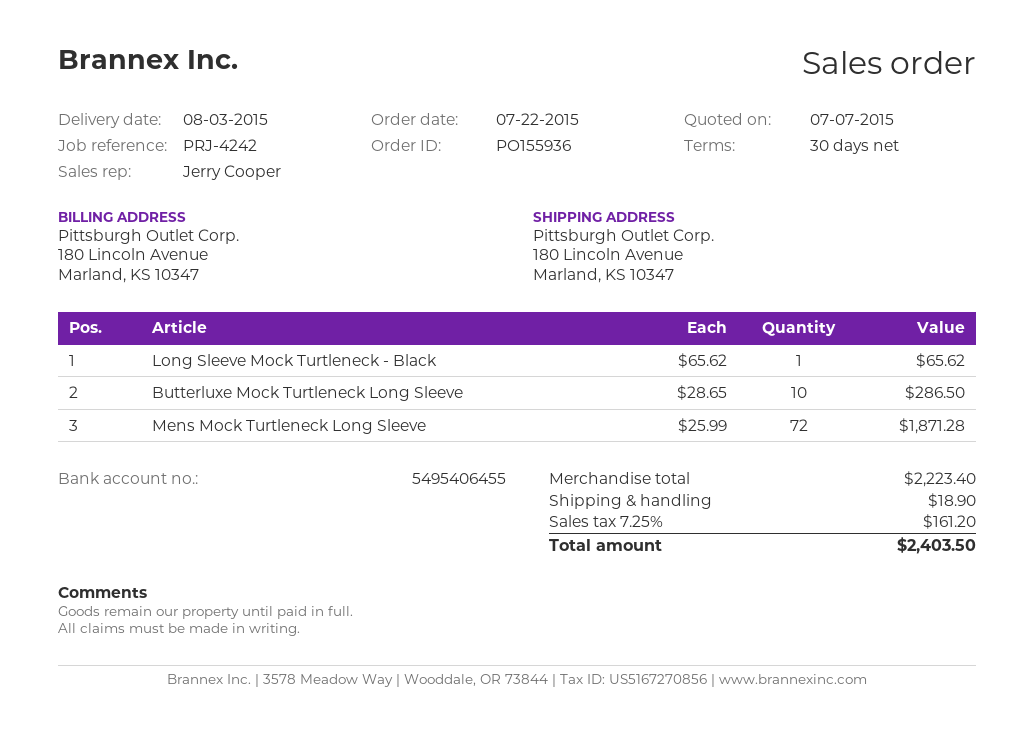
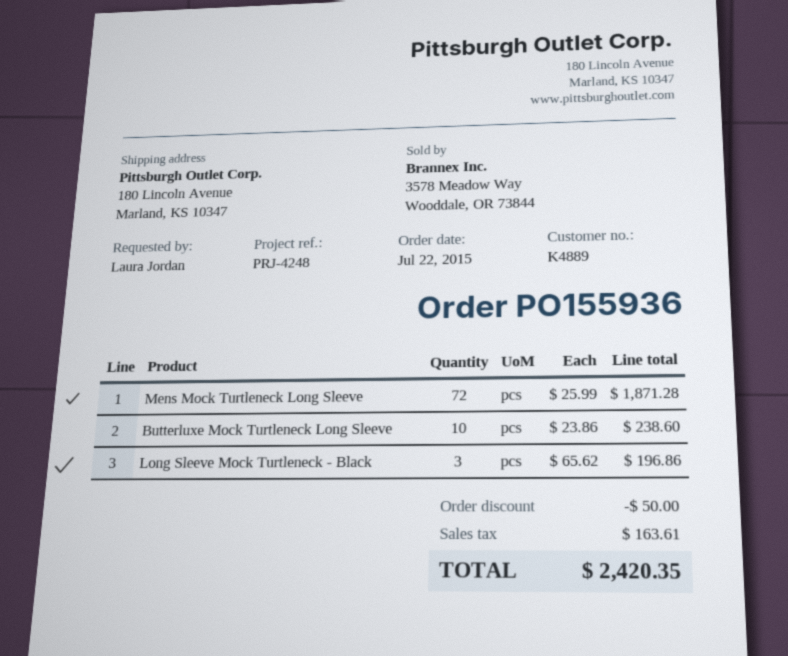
reference: PRJ-4242 -> PRJ-4248
Long Sleeve Mock Turtleneck - Black: 1 x 65.62 = 65.62 -> 3 x 65.62 = 196.86
Butterluxe Mock Turtleneck Long Sleeve: 10 x 28.65 = 286.50 -> 10 x 23.86 = 238.60
discount: none -> 50.00
shipping: 18.90 -> none
tax: 161.20 -> 163.61
total: 2403.50 -> 2420.35

